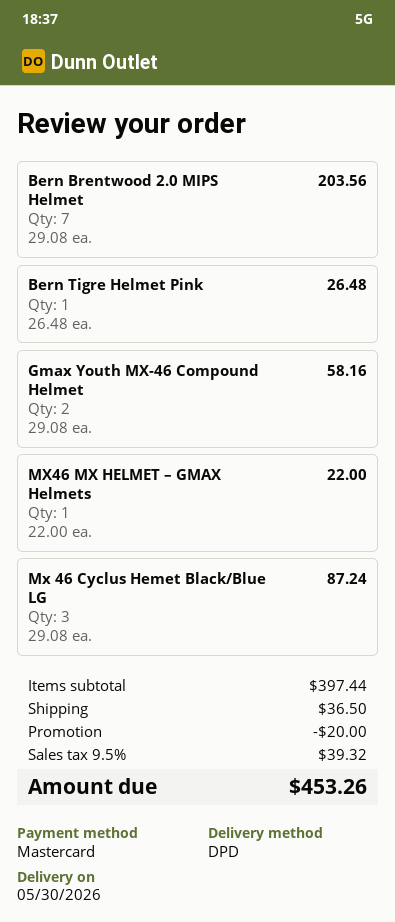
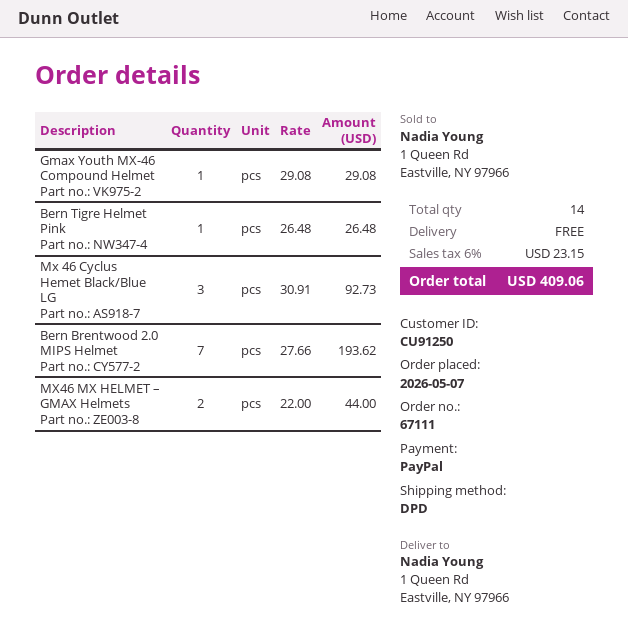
payment method: Mastercard -> PayPal
Bern Brentwood 2.0 MIPS Helmet: 7 x 29.08 = 203.56 -> 7 x 27.66 = 193.62
Gmax Youth MX-46 Compound Helmet: 2 x 29.08 = 58.16 -> 1 x 29.08 = 29.08
MX46 MX HELMET – GMAX Helmets: 1 x 22.00 = 22.00 -> 2 x 22.00 = 44.00
Mx 46 Cyclus Hemet Black/Blue LG: 3 x 29.08 = 87.24 -> 3 x 30.91 = 92.73
discount: 20.00 -> none
shipping: 36.50 -> 0.00
tax: 9.5% = 39.32 -> 6% = 23.15
total: 453.26 -> 409.06

